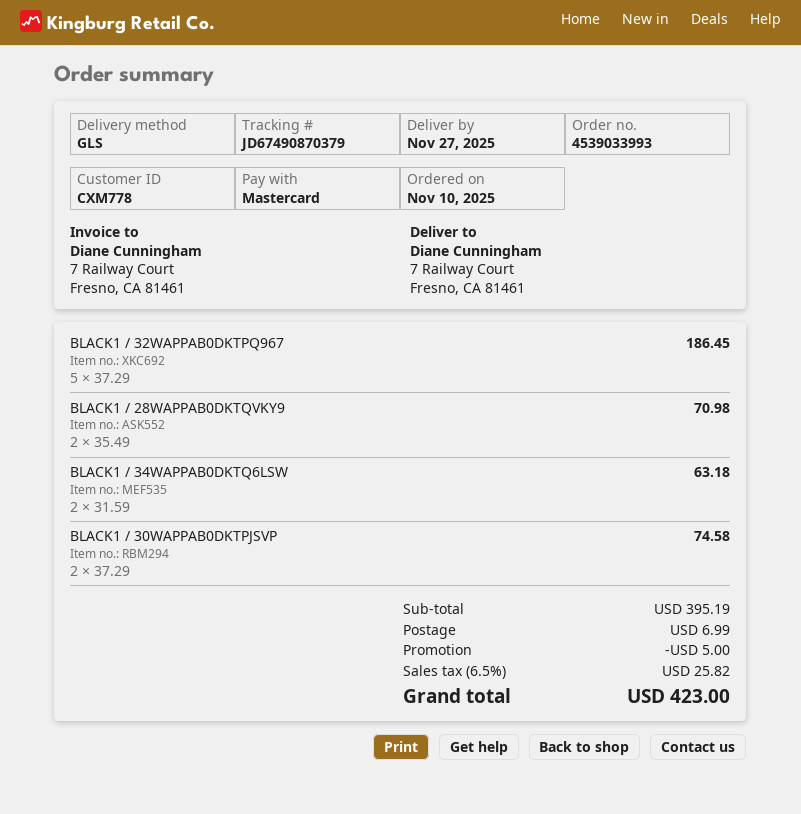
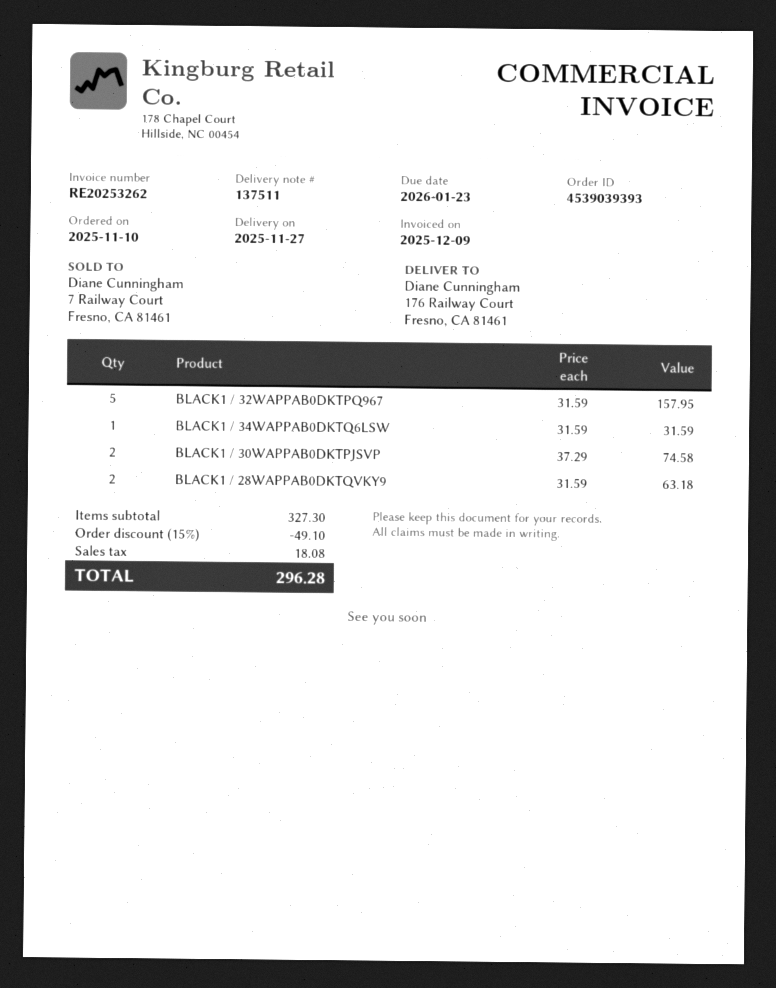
order number: 4539033993 -> 4539039393
ship to: 7 Railway Court, Fresno, CA 81461 -> 176 Railway Court, Fresno, CA 81461
BLACK1 / 32WAPPAB0DKTPQ967: 5 x 37.29 = 186.45 -> 5 x 31.59 = 157.95
BLACK1 / 28WAPPAB0DKTQVKY9: 2 x 35.49 = 70.98 -> 2 x 31.59 = 63.18
BLACK1 / 34WAPPAB0DKTQ6LSW: 2 x 31.59 = 63.18 -> 1 x 31.59 = 31.59
subtotal: 395.19 -> 327.30
discount: 5.00 -> 49.10
shipping: 6.99 -> none
tax: 25.82 -> 18.08
total: 423.00 -> 296.28

